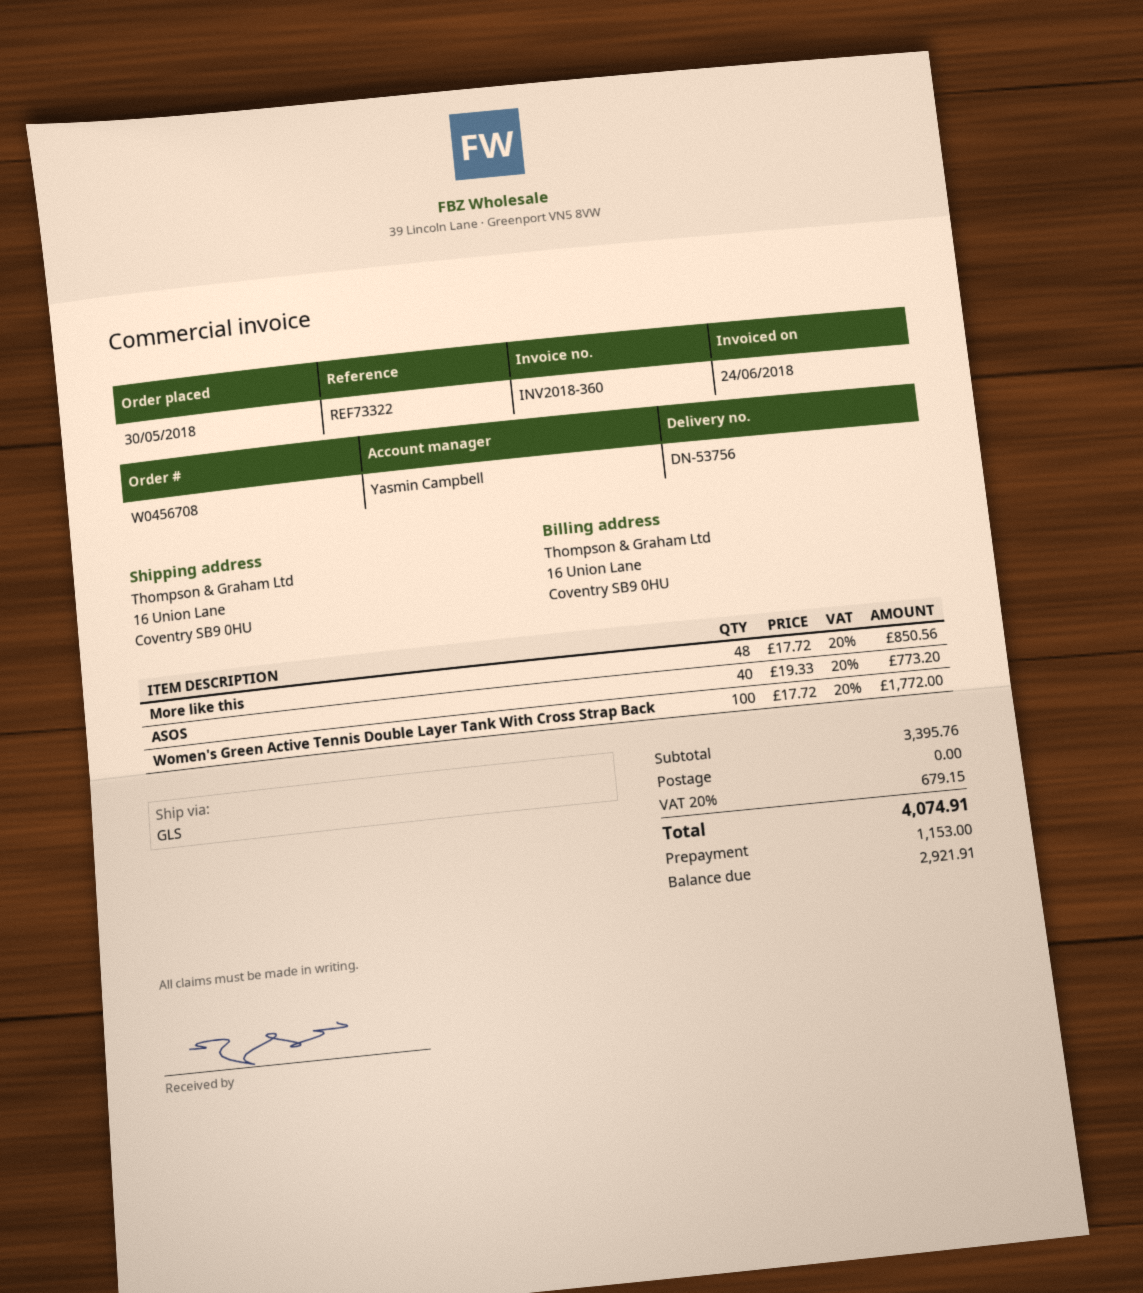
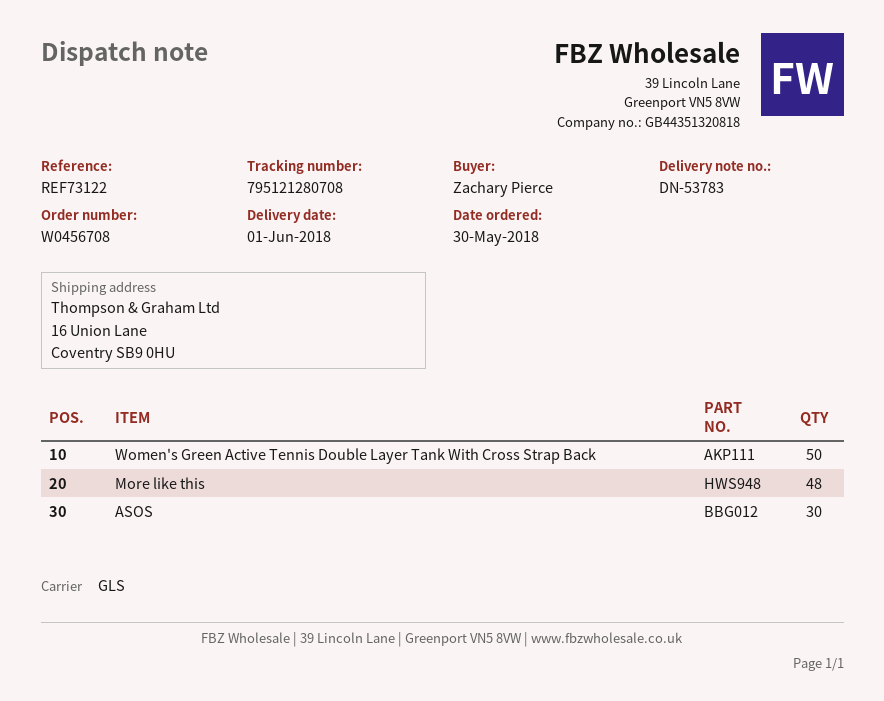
delivery note number: DN-53756 -> DN-53783
reference: REF73322 -> REF73122
ASOS: 40 -> 30
Women's Green Active Tennis Double Layer Tank With Cross Strap Back: 100 -> 50

